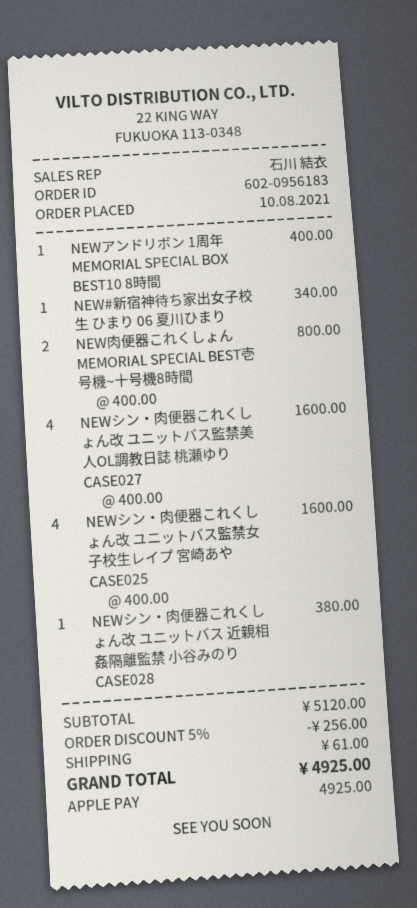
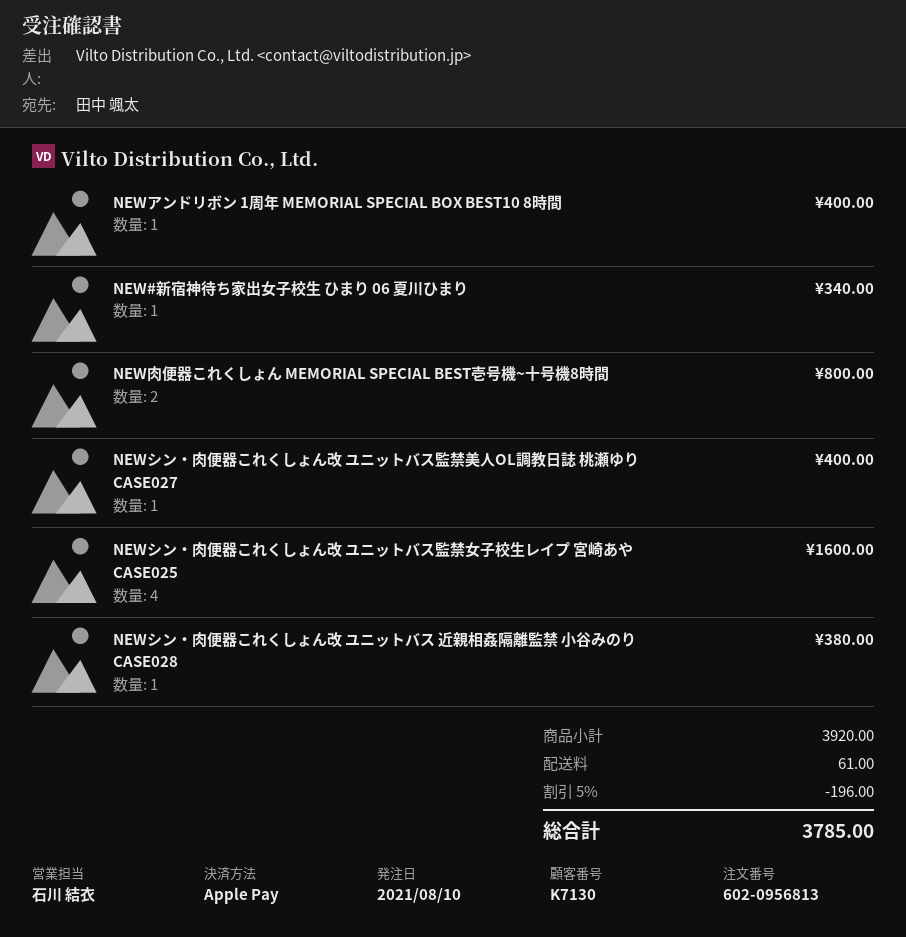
order number: 602-0956183 -> 602-0956813
NEWシン・肉便器これくしょん改 ユニットバス監禁美人OL調教日誌 桃瀬ゆり CASE027: 4 for 1600.00 -> 1 for 400.00
subtotal: 5120.00 -> 3920.00
discount: 5% = 256.00 -> 5% = 196.00
total: 4925.00 -> 3785.00

